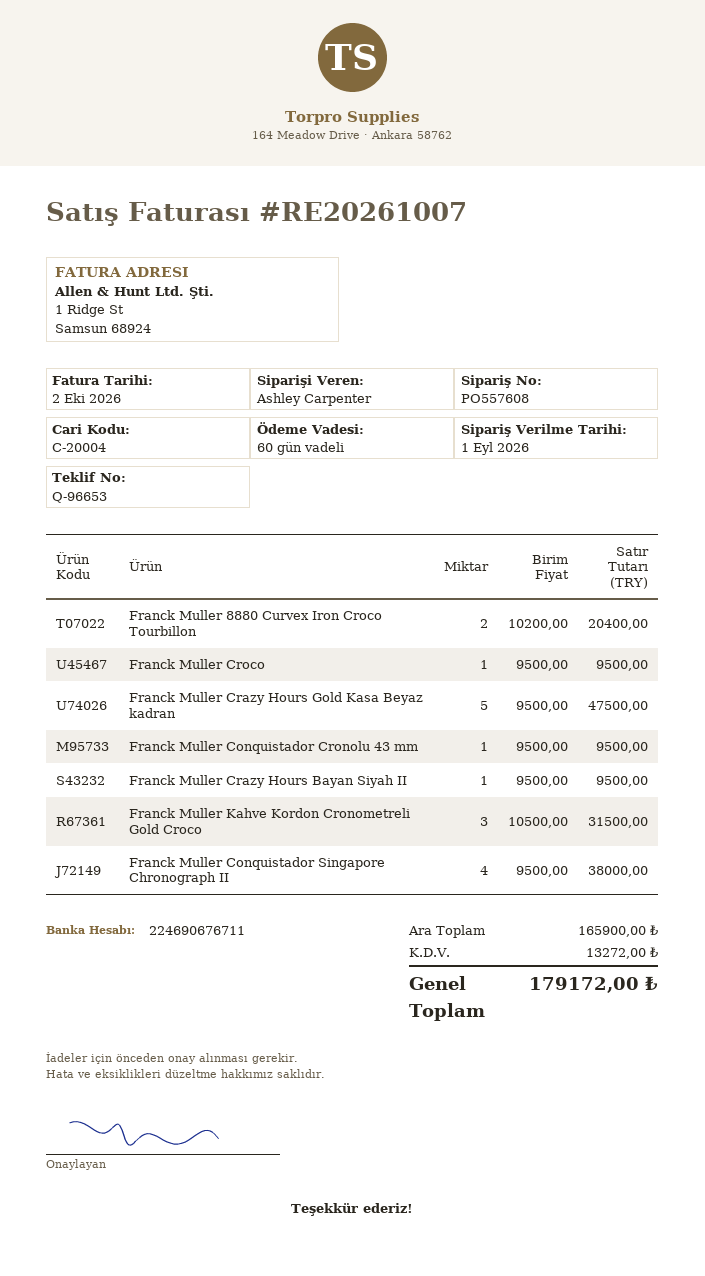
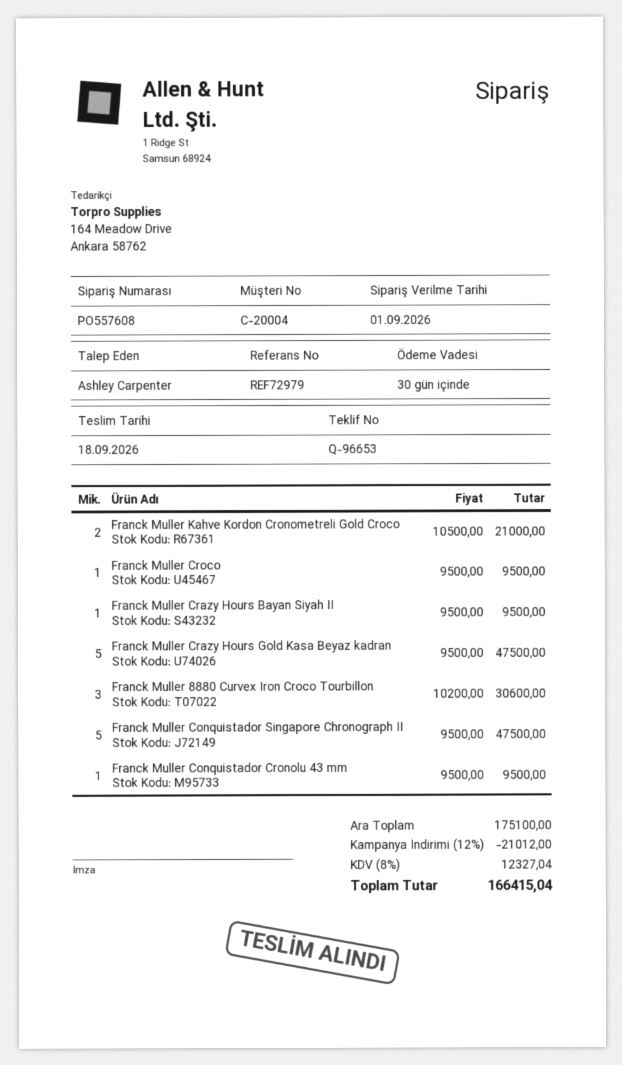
payment terms: 60 days -> 30 days
Franck Muller 8880 Curvex Iron Croco Tourbillon: 2 x 10200.00 = 20400.00 -> 3 x 10200.00 = 30600.00
Franck Muller Kahve Kordon Cronometreli Gold Croco: 3 x 10500.00 = 31500.00 -> 2 x 10500.00 = 21000.00
Franck Muller Conquistador Singapore Chronograph II: 4 x 9500.00 = 38000.00 -> 5 x 9500.00 = 47500.00
subtotal: 165900.00 -> 175100.00
discount: none -> 12% = 21012.00
tax: 13272.00 -> 12327.04
total: 179172.00 -> 166415.04

